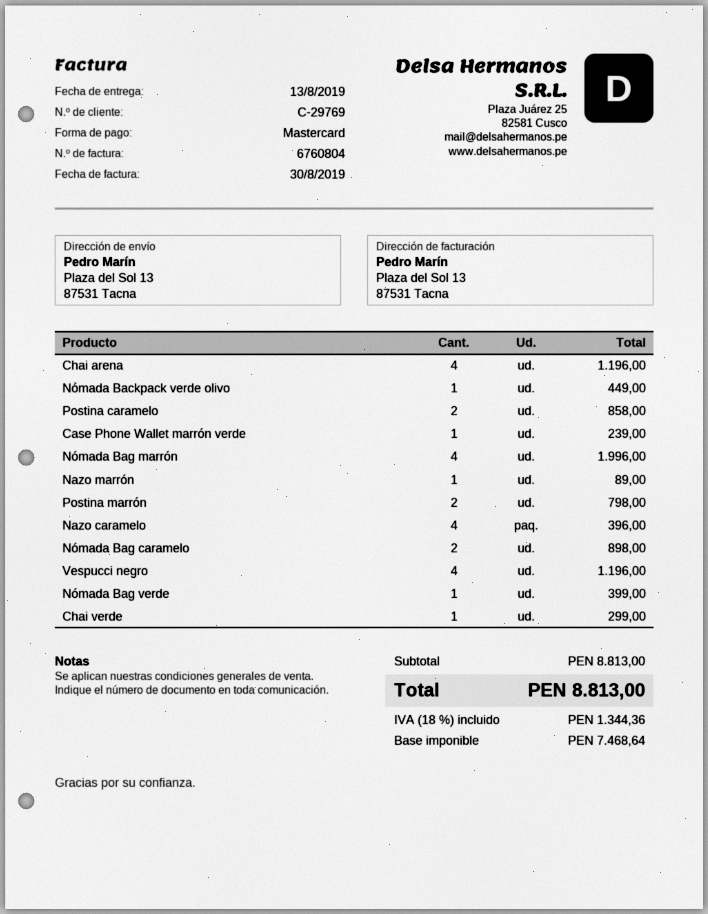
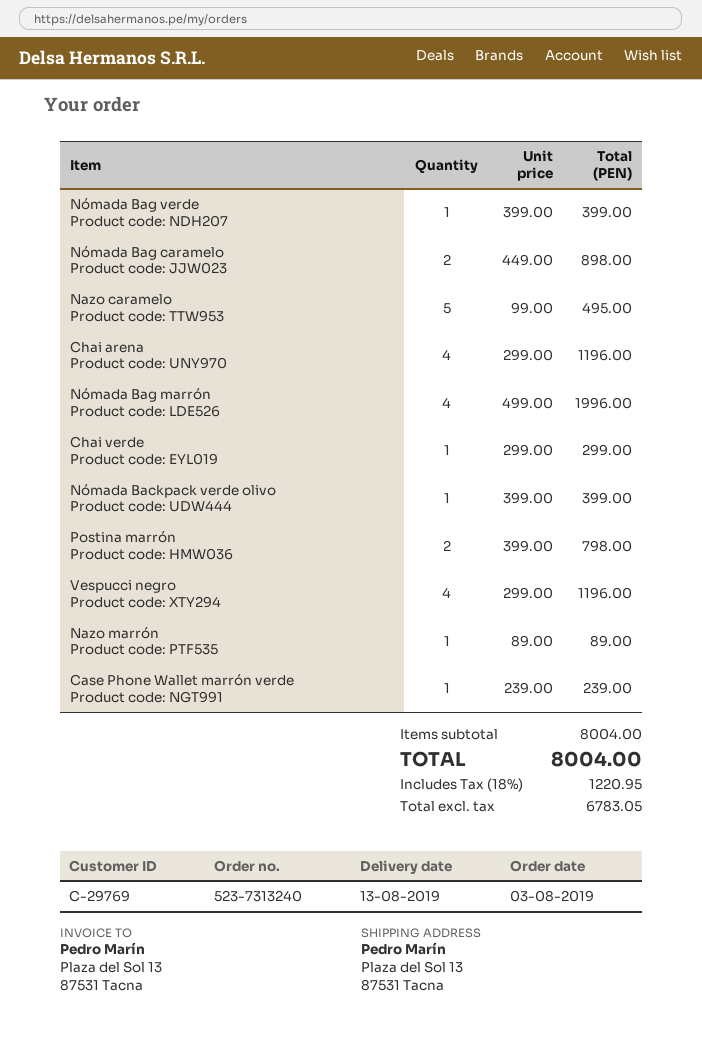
Nómada Backpack verde olivo: 1 for 449.00 -> 1 for 399.00
Postina caramelo: 2 for 858.00 -> none
Nazo caramelo: 4 for 396.00 -> 5 for 495.00
subtotal: 8813.00 -> 8004.00
net: 7468.64 -> 6783.05
tax: 18% = 1344.36 -> 18% = 1220.95
total: 8813.00 -> 8004.00

